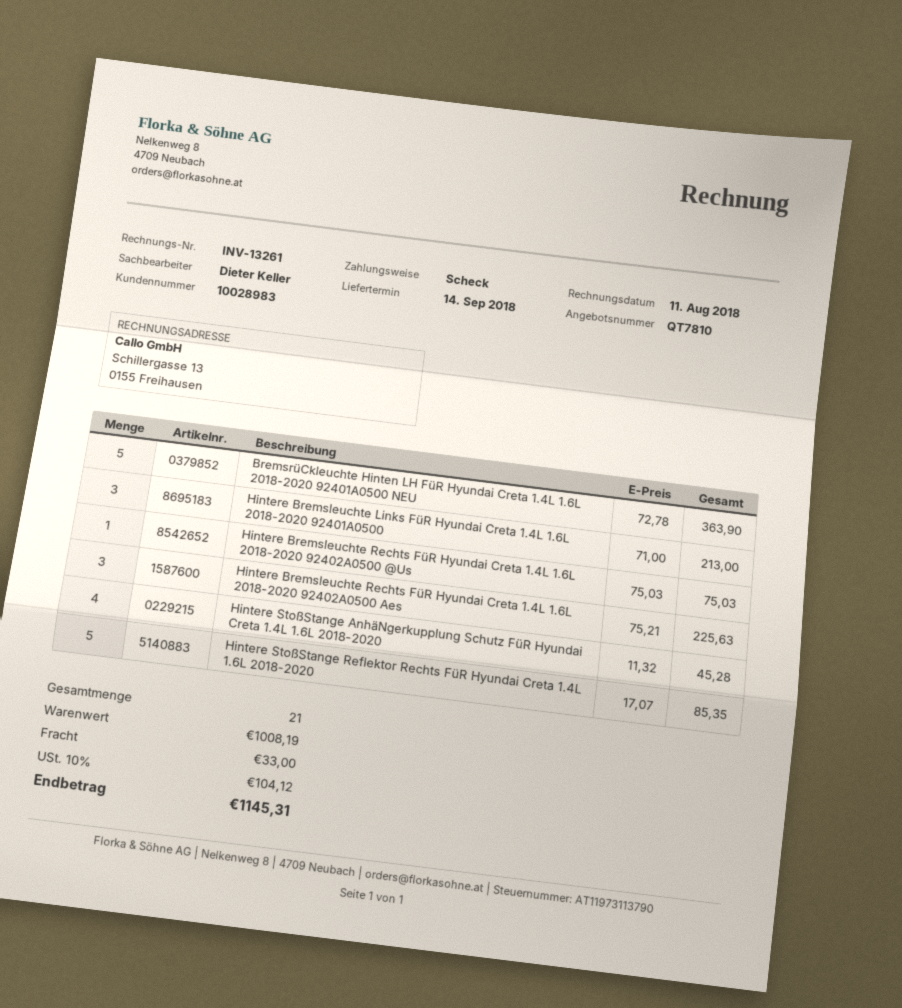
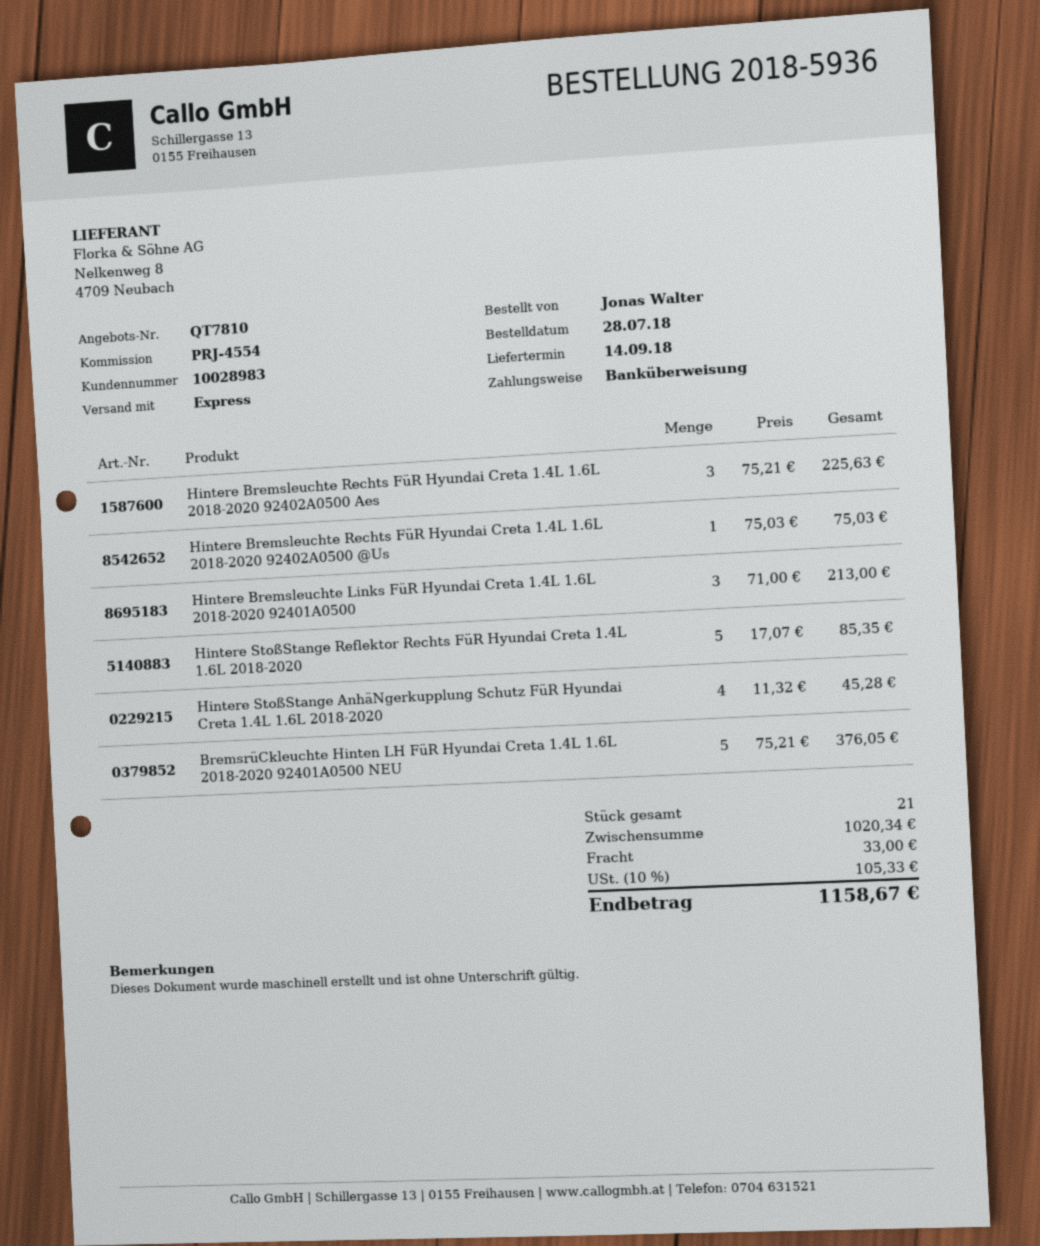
payment method: cheque -> bank transfer
BremsrüCkleuchte Hinten LH FüR Hyundai Creta 1.4L 1.6L 2018-2020 92401A0500 NEU: 5 x 72.78 = 363.90 -> 5 x 75.21 = 376.05
subtotal: 1008.19 -> 1020.34
tax: 10% = 104.12 -> 10% = 105.33
total: 1145.31 -> 1158.67

